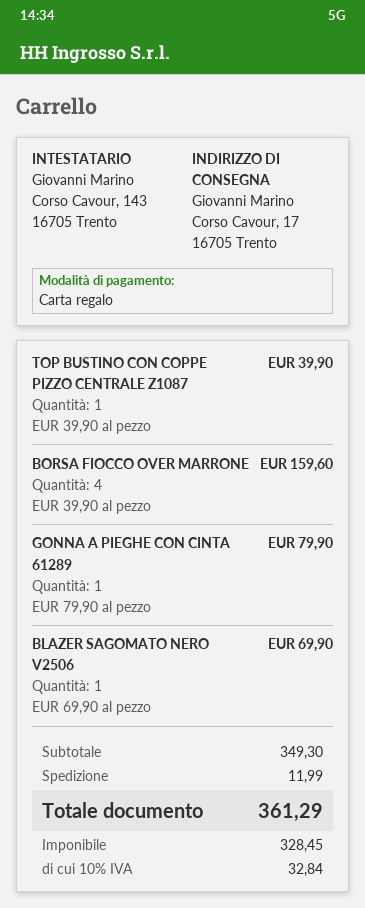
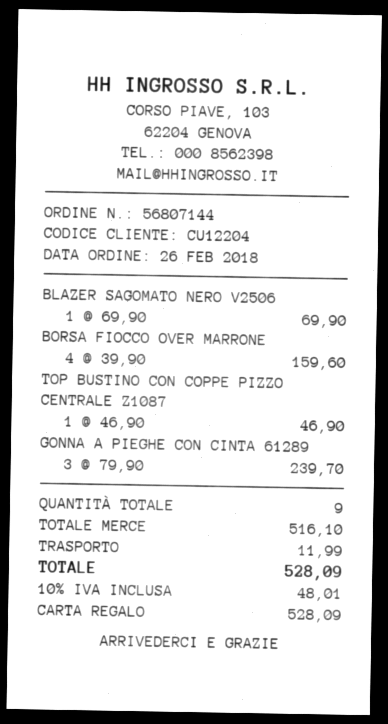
TOP BUSTINO CON COPPE PIZZO CENTRALE Z1087: 1 x 39.90 = 39.90 -> 1 x 46.90 = 46.90
GONNA A PIEGHE CON CINTA 61289: 1 x 79.90 = 79.90 -> 3 x 79.90 = 239.70
subtotal: 349.30 -> 516.10
tax: 10% = 32.84 -> 10% = 48.01
total: 361.29 -> 528.09

